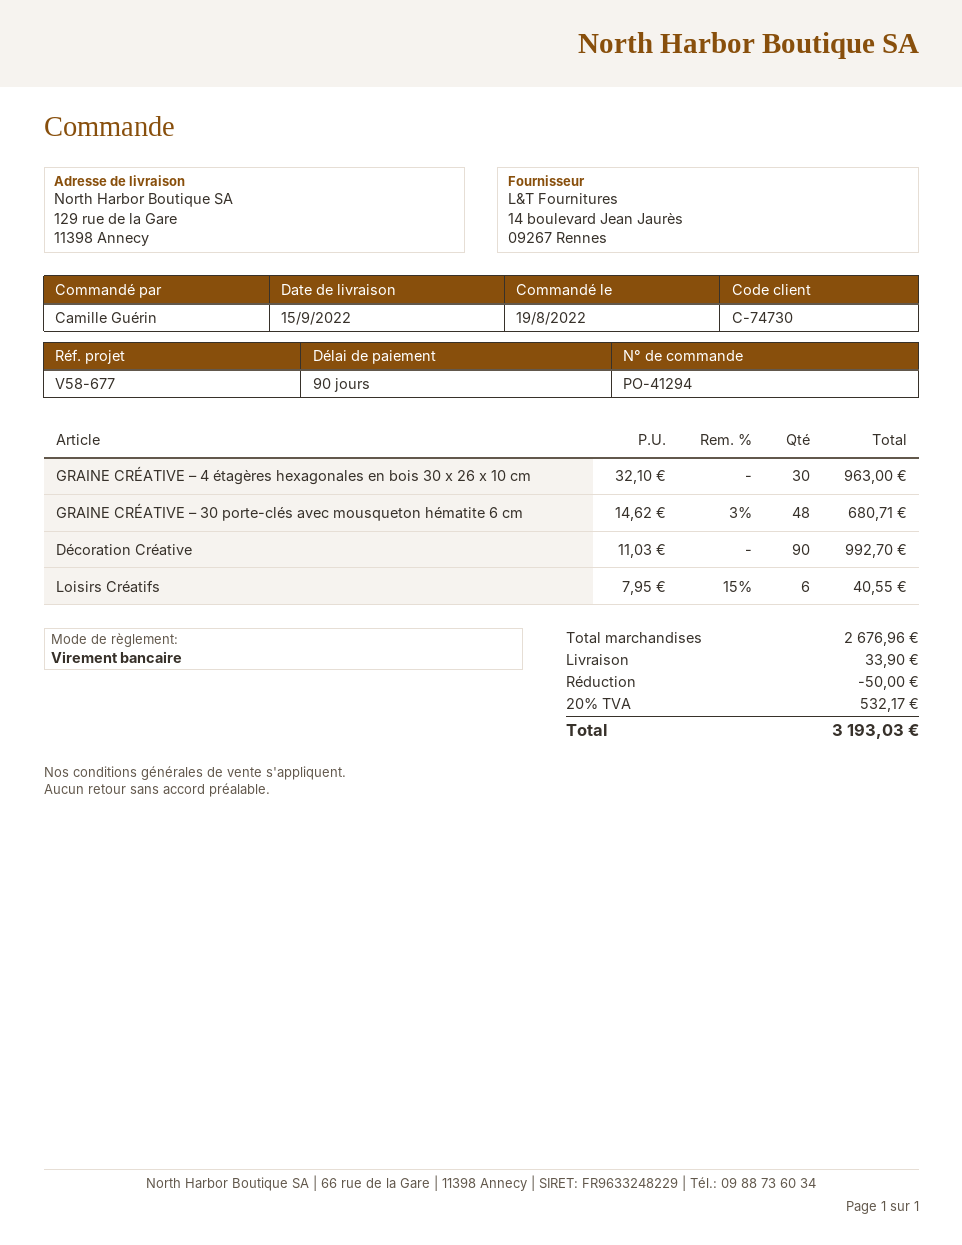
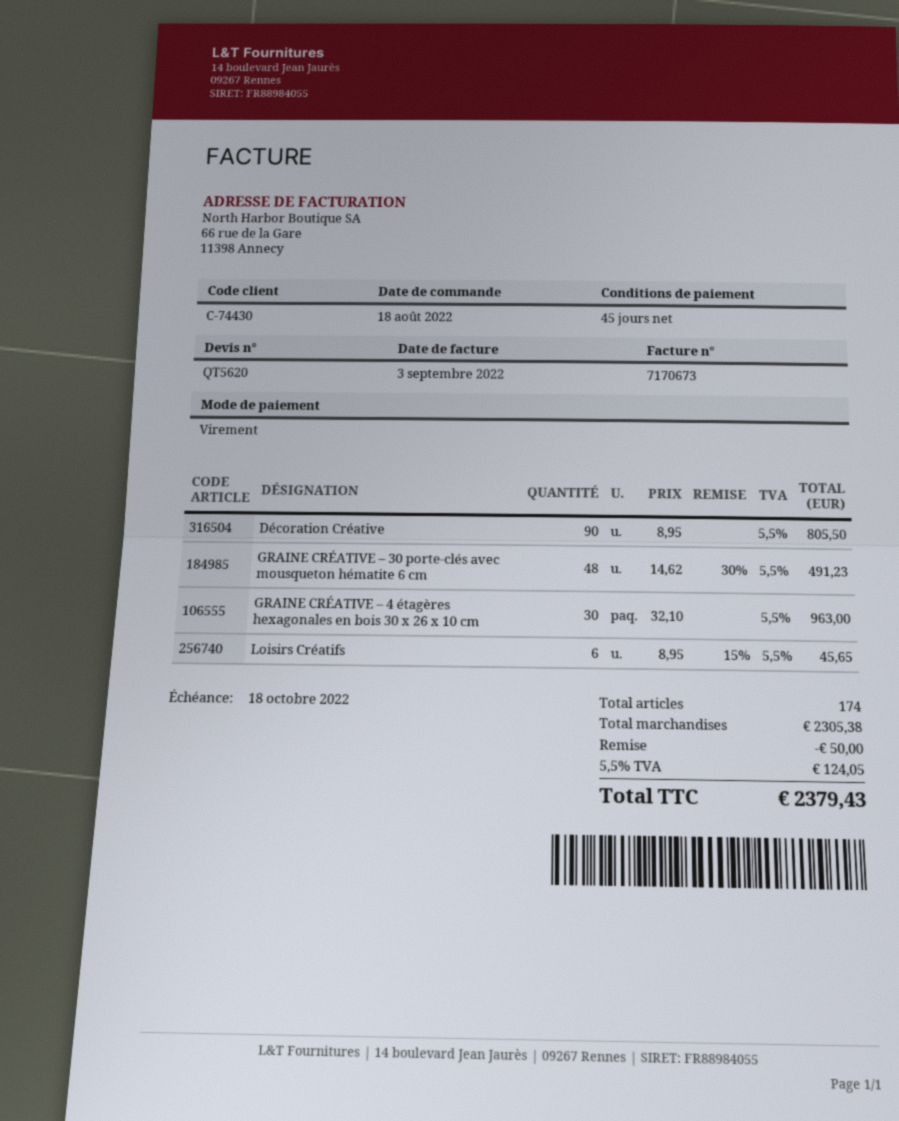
order date: 2022-08-19 -> 2022-08-18
payment terms: 90 days -> 45 days
customer number: C-74730 -> C-74430
GRAINE CRÉATIVE – 30 porte-clés avec mousqueton hématite 6 cm: 48 x 14.62 - 3% = 680.71 -> 48 x 14.62 - 30% = 491.23
Décoration Créative: 90 x 11.03 = 992.70 -> 90 x 8.95 = 805.50
Loisirs Créatifs: 6 x 7.95 - 15% = 40.55 -> 6 x 8.95 - 15% = 45.65
subtotal: 2676.96 -> 2305.38
shipping: 33.90 -> none
tax: 20% = 532.17 -> 5.5% = 124.05
total: 3193.03 -> 2379.43

